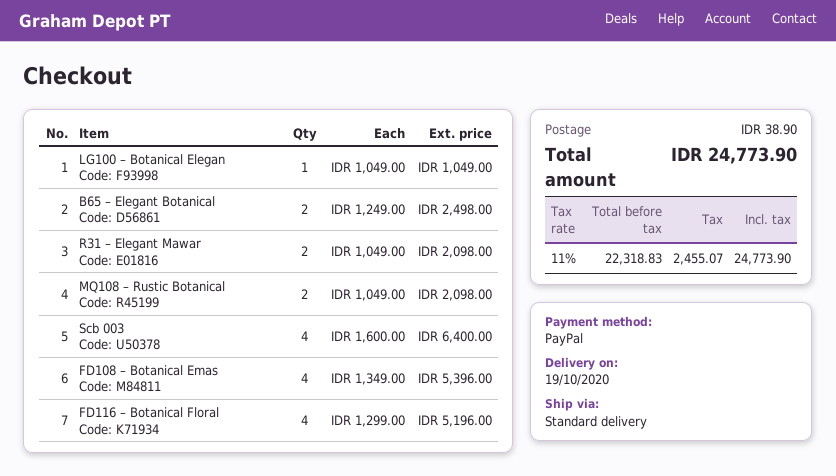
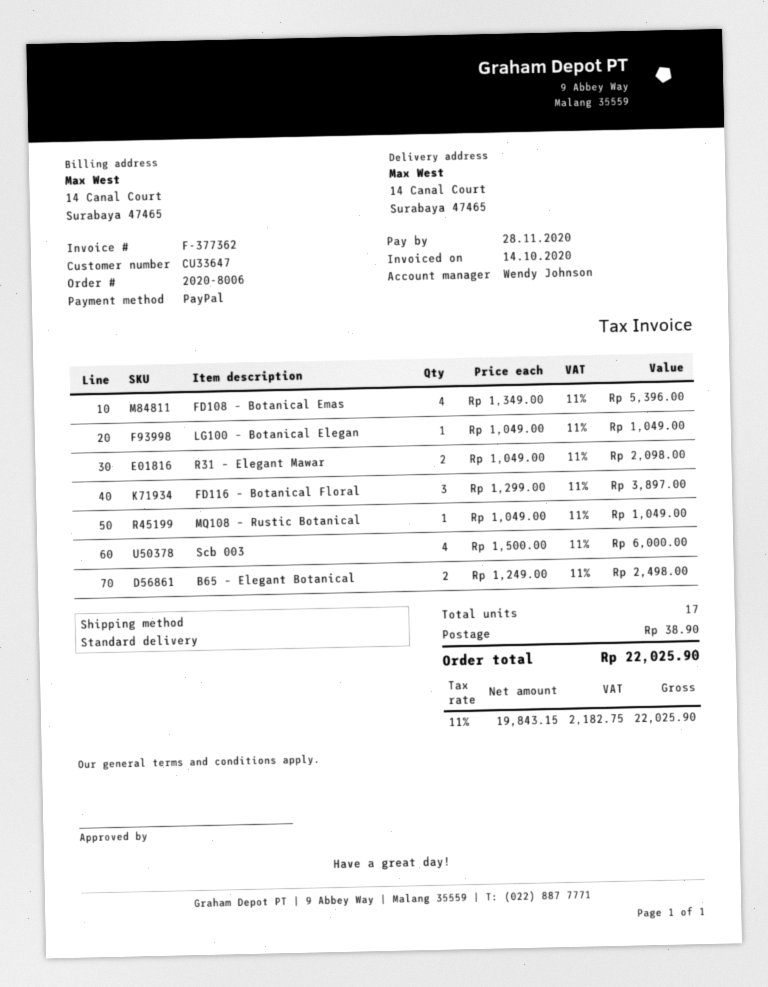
MQ108 – Rustic Botanical: 2 x 1049.00 = 2098.00 -> 1 x 1049.00 = 1049.00
Scb 003: 4 x 1600.00 = 6400.00 -> 4 x 1500.00 = 6000.00
FD116 – Botanical Floral: 4 x 1299.00 = 5196.00 -> 3 x 1299.00 = 3897.00
net: 22318.83 -> 19843.15
tax: 11% = 2455.07 -> 11% = 2182.75
total: 24773.90 -> 22025.90

